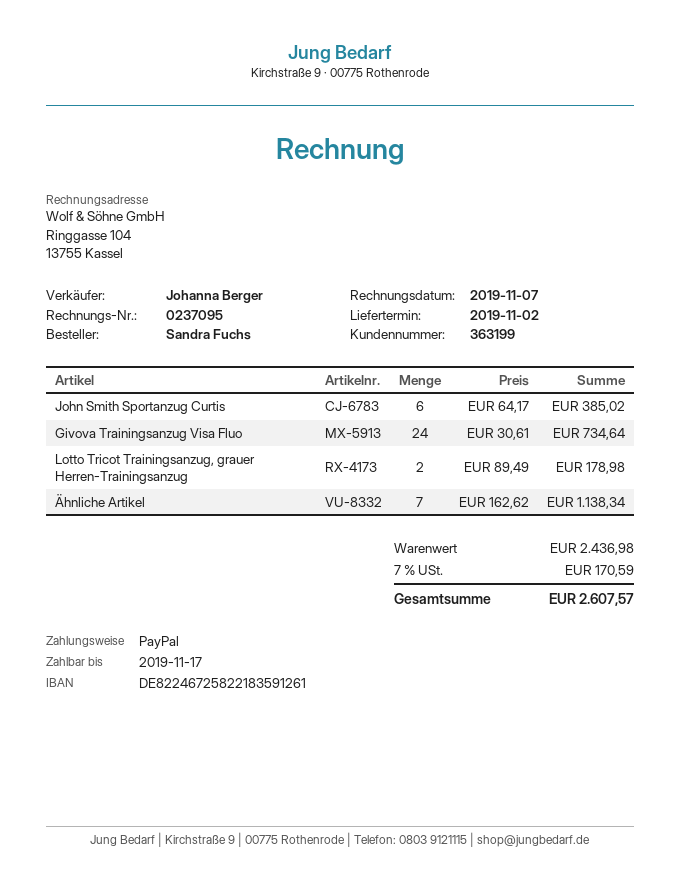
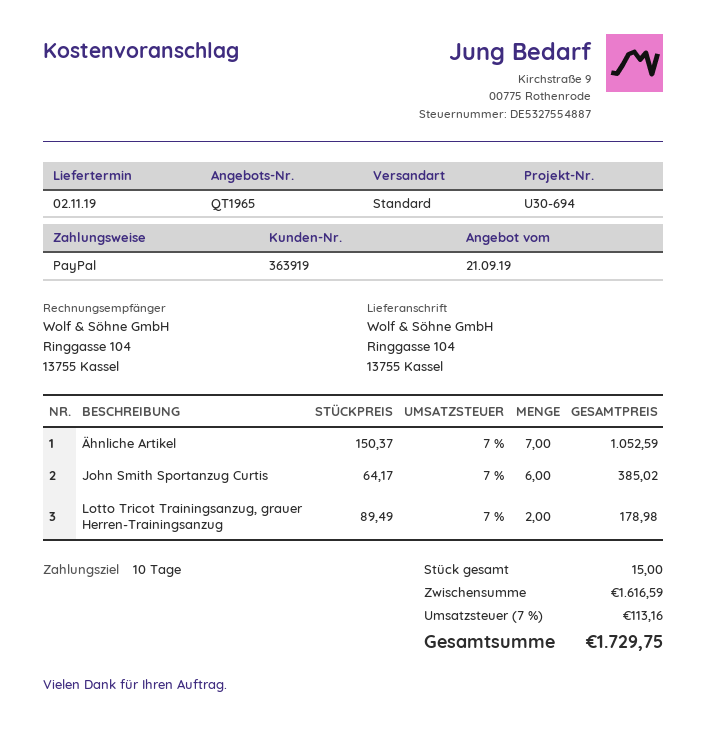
customer number: 363199 -> 363919
Givova Trainingsanzug Visa Fluo: 24 x 30.61 = 734.64 -> none
Ähnliche Artikel: 7 x 162.62 = 1138.34 -> 7 x 150.37 = 1052.59
subtotal: 2436.98 -> 1616.59
tax: 7% = 170.59 -> 7% = 113.16
total: 2607.57 -> 1729.75

